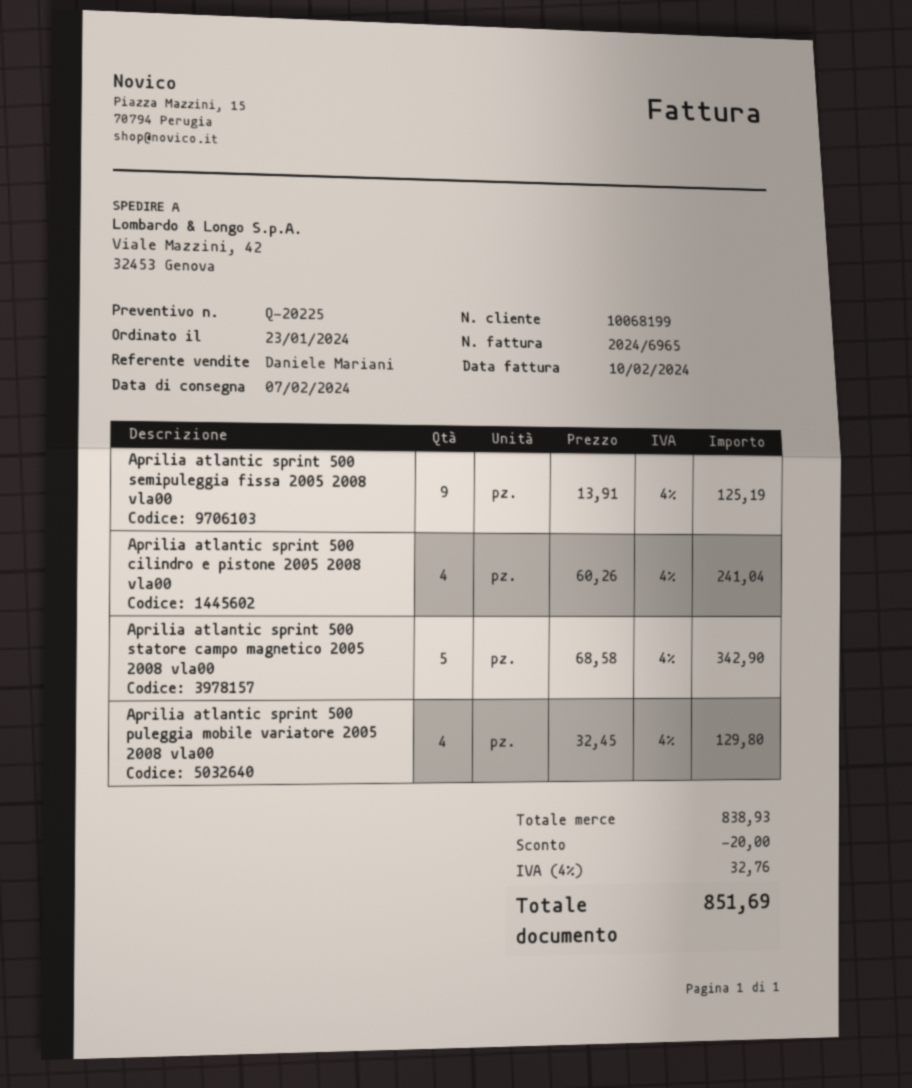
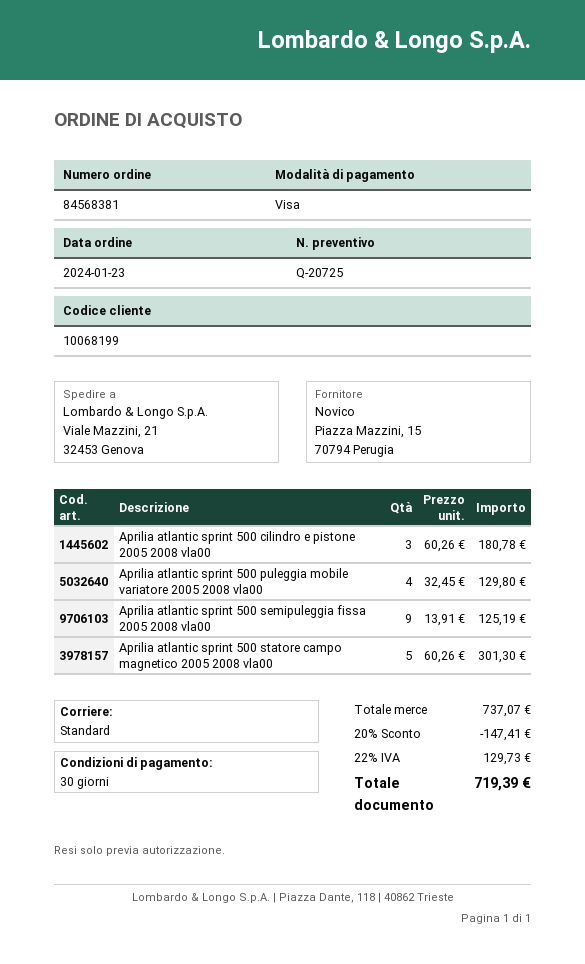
quote number: Q-20225 -> Q-20725
ship to: Viale Mazzini, 42, 32453 Genova -> Viale Mazzini, 21, 32453 Genova
Aprilia atlantic sprint 500 cilindro e pistone 2005 2008 vla00: 4 x 60.26 = 241.04 -> 3 x 60.26 = 180.78
Aprilia atlantic sprint 500 statore campo magnetico 2005 2008 vla00: 5 x 68.58 = 342.90 -> 5 x 60.26 = 301.30
subtotal: 838.93 -> 737.07
discount: 20.00 -> 147.41
tax: 4% = 32.76 -> 22% = 129.73
total: 851.69 -> 719.39

